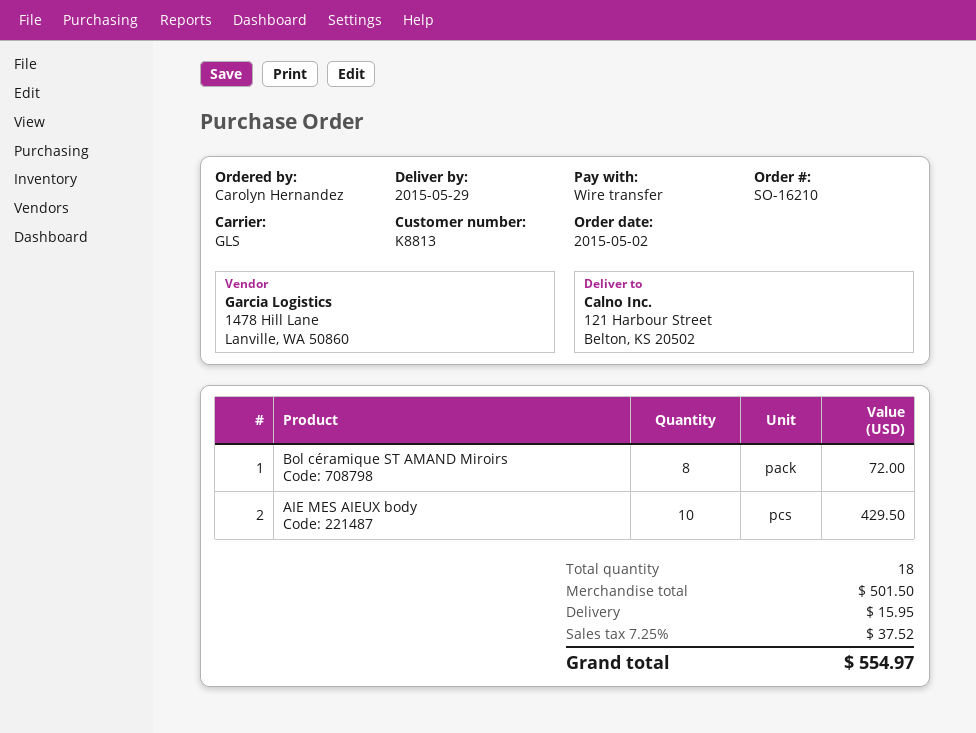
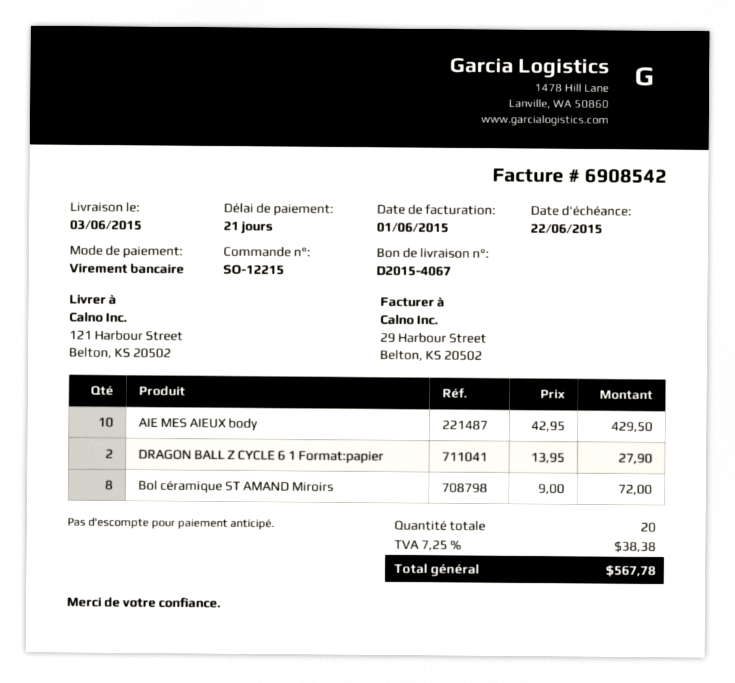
order number: SO-16210 -> SO-12215
delivery date: 2015-05-29 -> 2015-06-03
DRAGON BALL Z CYCLE 6 1 Format:papier: none -> 2 for 27.90
total quantity: 18 -> 20
shipping: 15.95 -> none
tax: 7.25% = 37.52 -> 7.25% = 38.38
total: 554.97 -> 567.78

